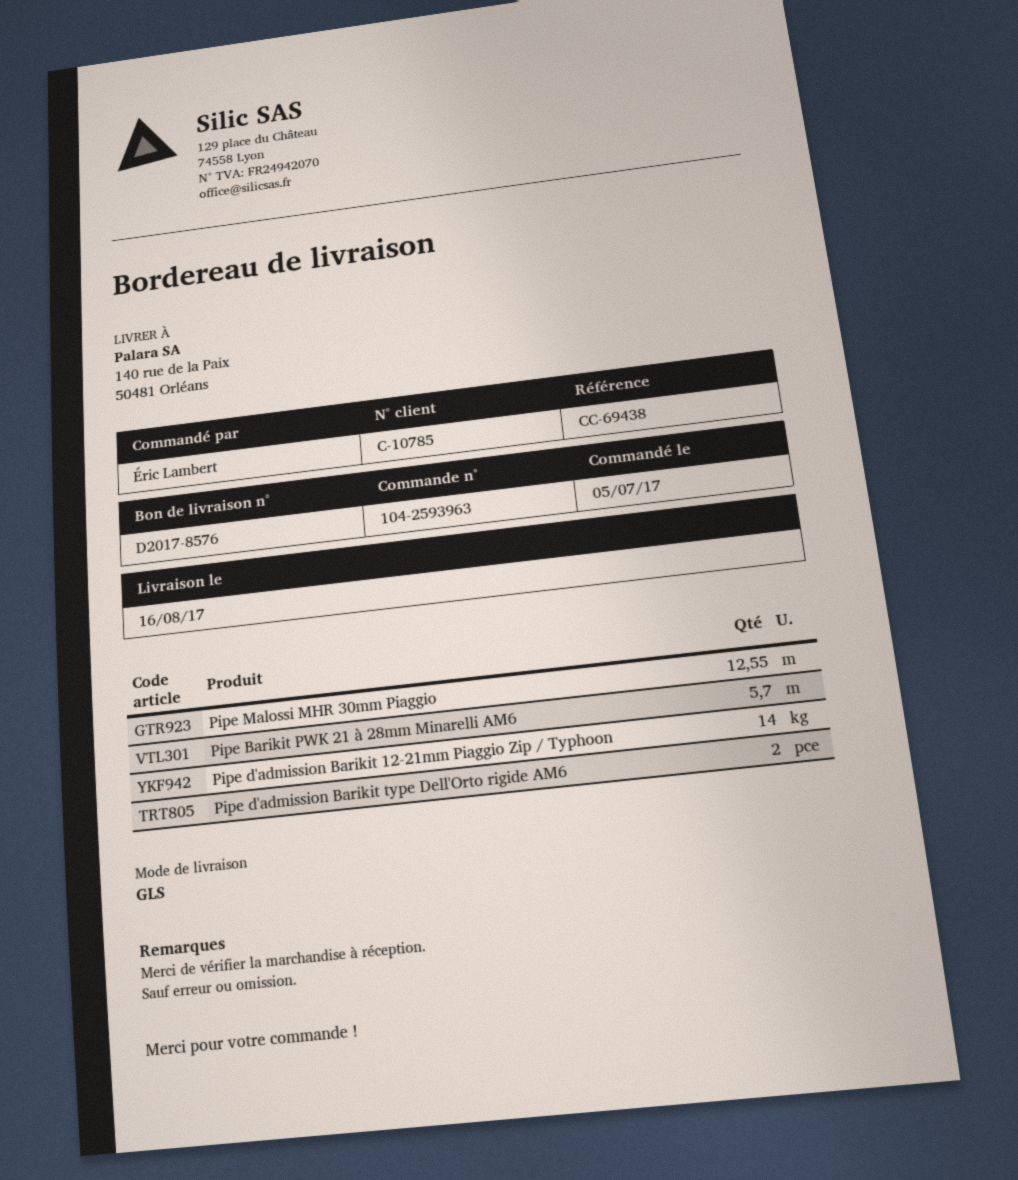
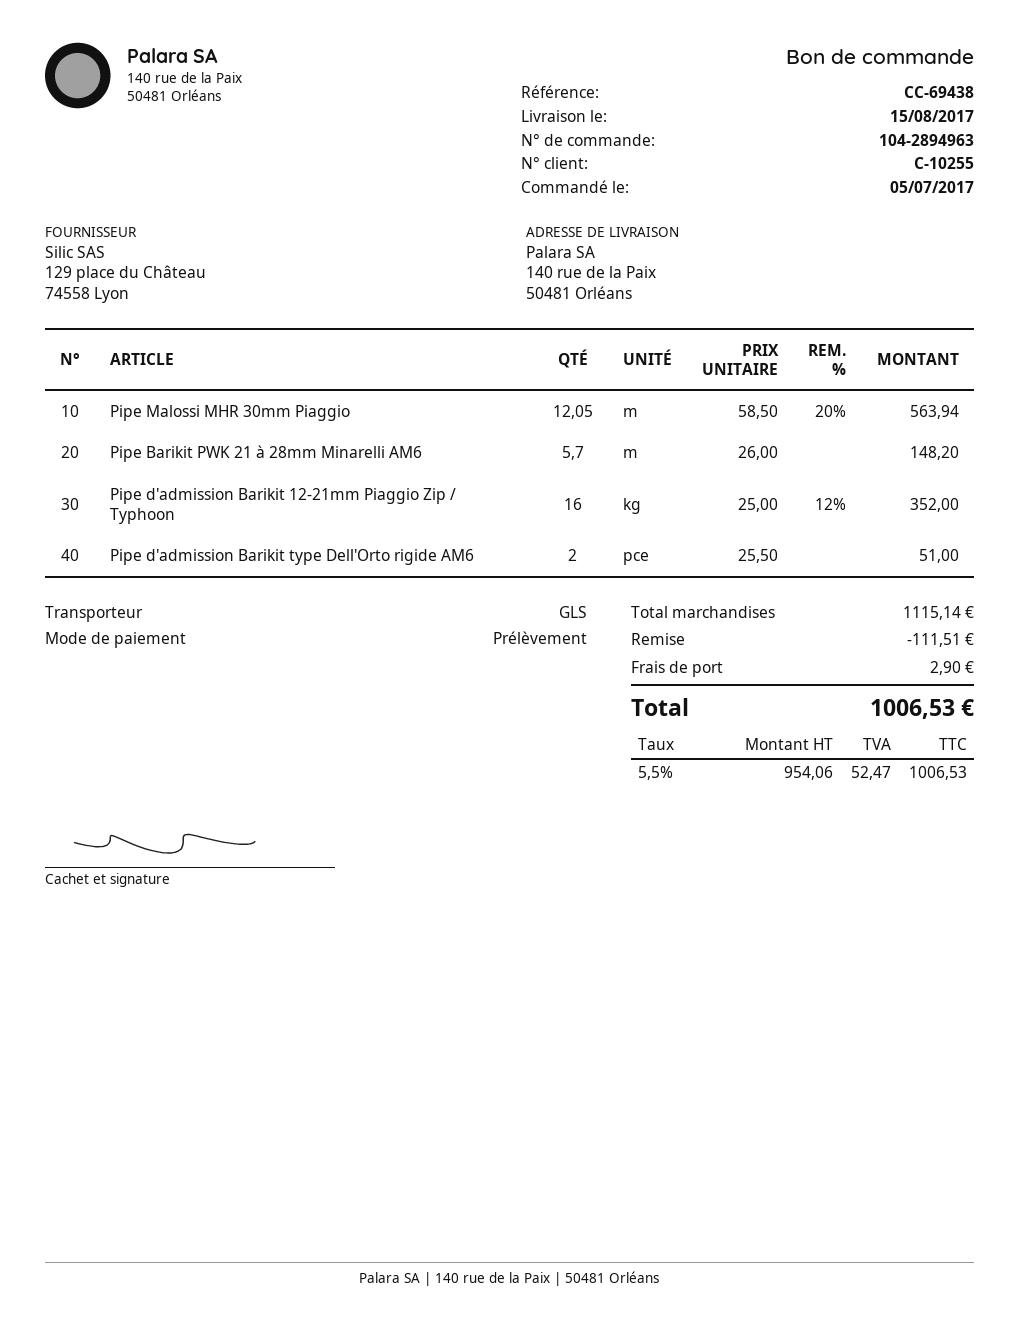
order number: 104-2593963 -> 104-2894963
delivery date: 2017-08-16 -> 2017-08-15
customer number: C-10785 -> C-10255
Pipe Malossi MHR 30mm Piaggio: 12.55 -> 12.05
Pipe d'admission Barikit 12-21mm Piaggio Zip / Typhoon: 14 -> 16

